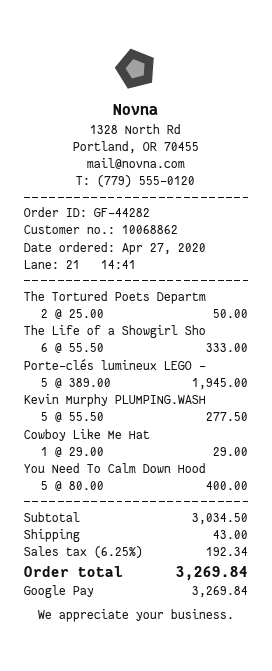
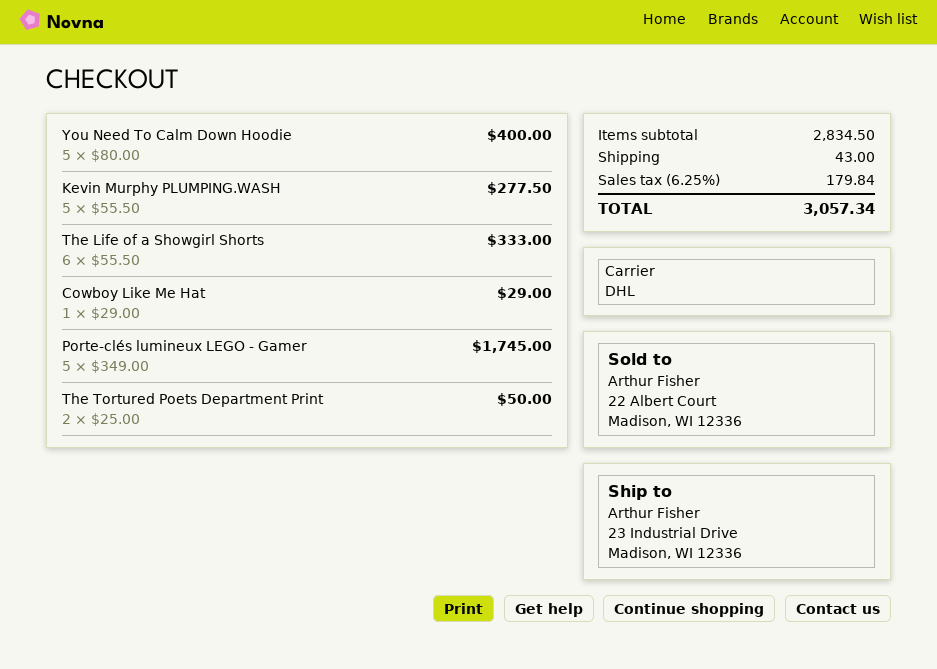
Porte-clés lumineux LEGO -: 5 x 389.00 = 1945.00 -> 5 x 349.00 = 1745.00
subtotal: 3034.50 -> 2834.50
tax: 6.25% = 192.34 -> 6.25% = 179.84
total: 3269.84 -> 3057.34

